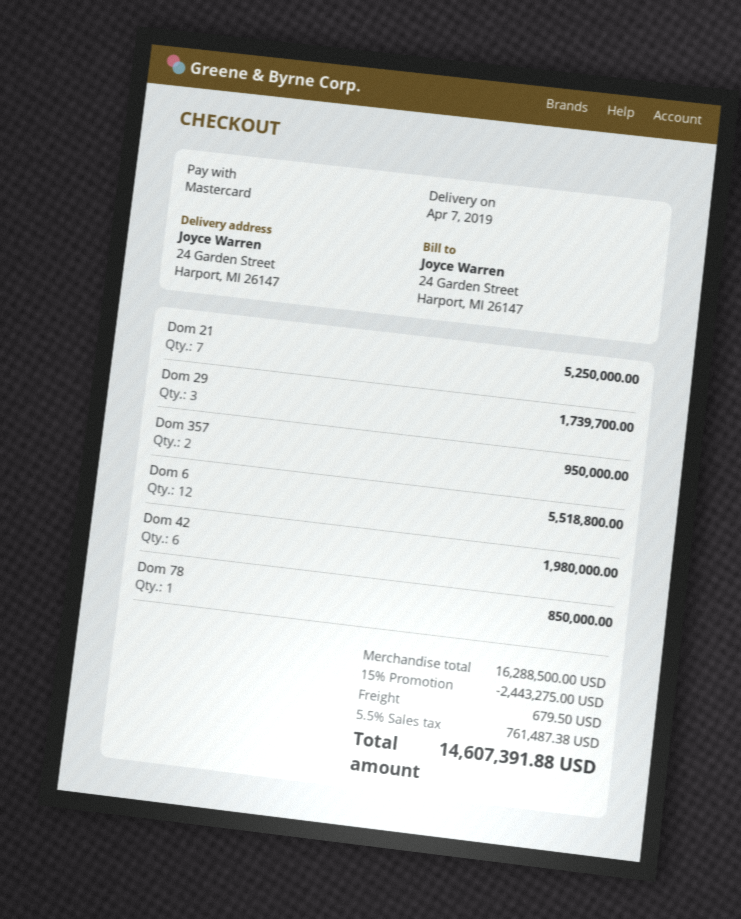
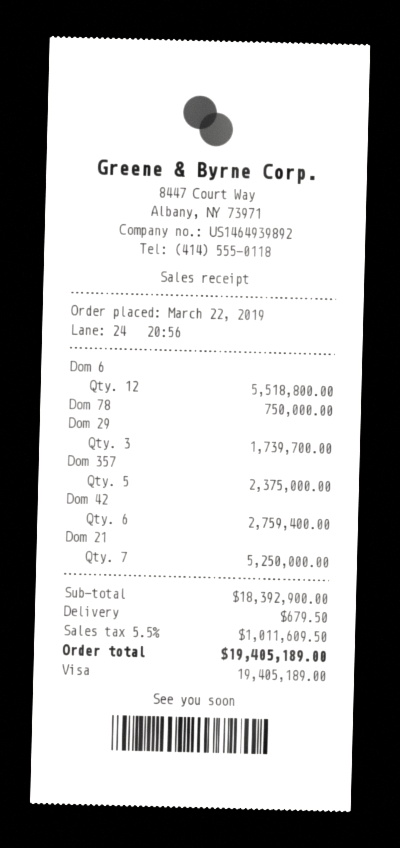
payment method: Mastercard -> Visa
Dom 357: 2 for 950000.00 -> 5 for 2375000.00
Dom 42: 6 for 1980000.00 -> 6 for 2759400.00
Dom 78: 1 for 850000.00 -> 1 for 750000.00
subtotal: 16288500.00 -> 18392900.00
discount: 15% = 2443275.00 -> none
tax: 5.5% = 761487.38 -> 5.5% = 1011609.50
total: 14607391.88 -> 19405189.00

